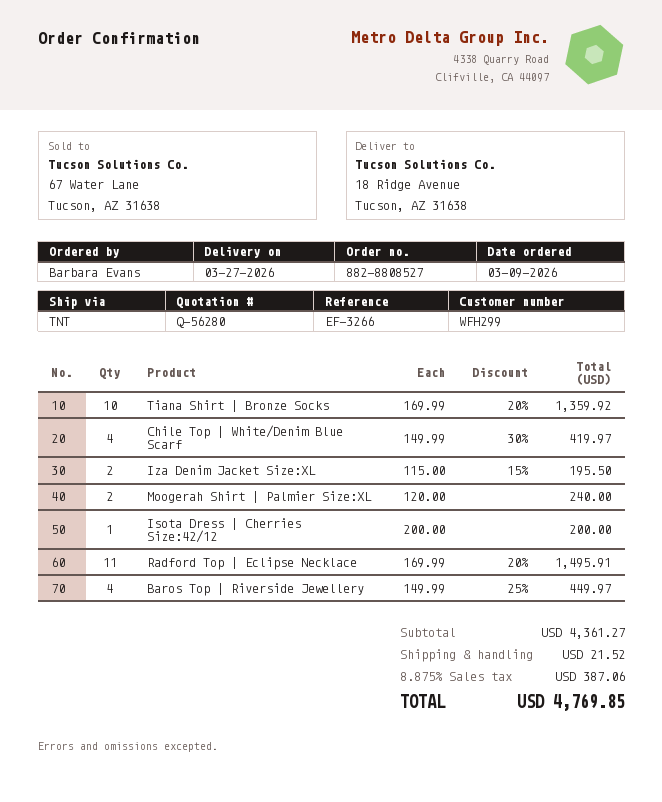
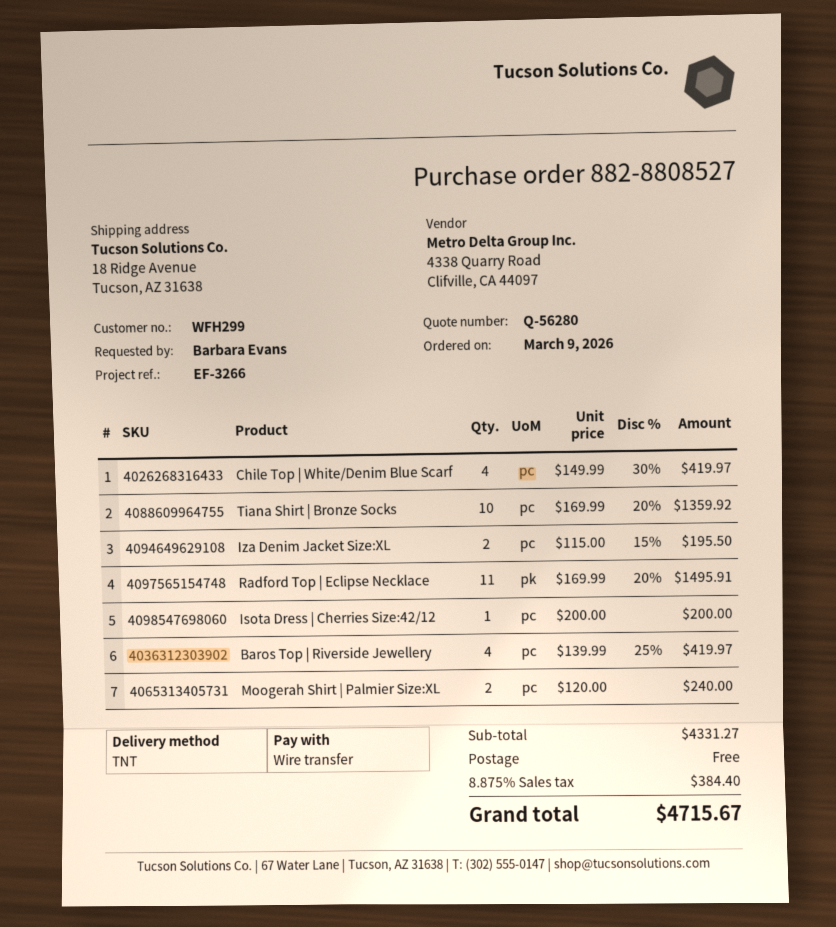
Baros Top | Riverside Jewellery: 4 x 149.99 - 25% = 449.97 -> 4 x 139.99 - 25% = 419.97
subtotal: 4361.27 -> 4331.27
shipping: 21.52 -> 0.00
tax: 8.875% = 387.06 -> 8.875% = 384.40
total: 4769.85 -> 4715.67

